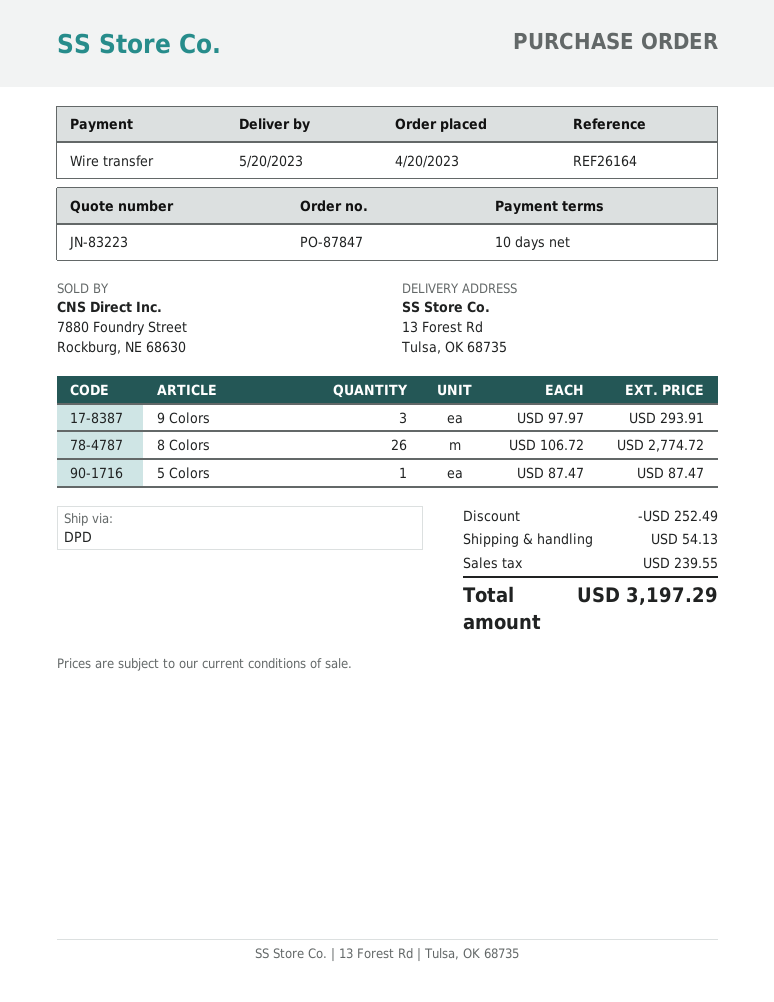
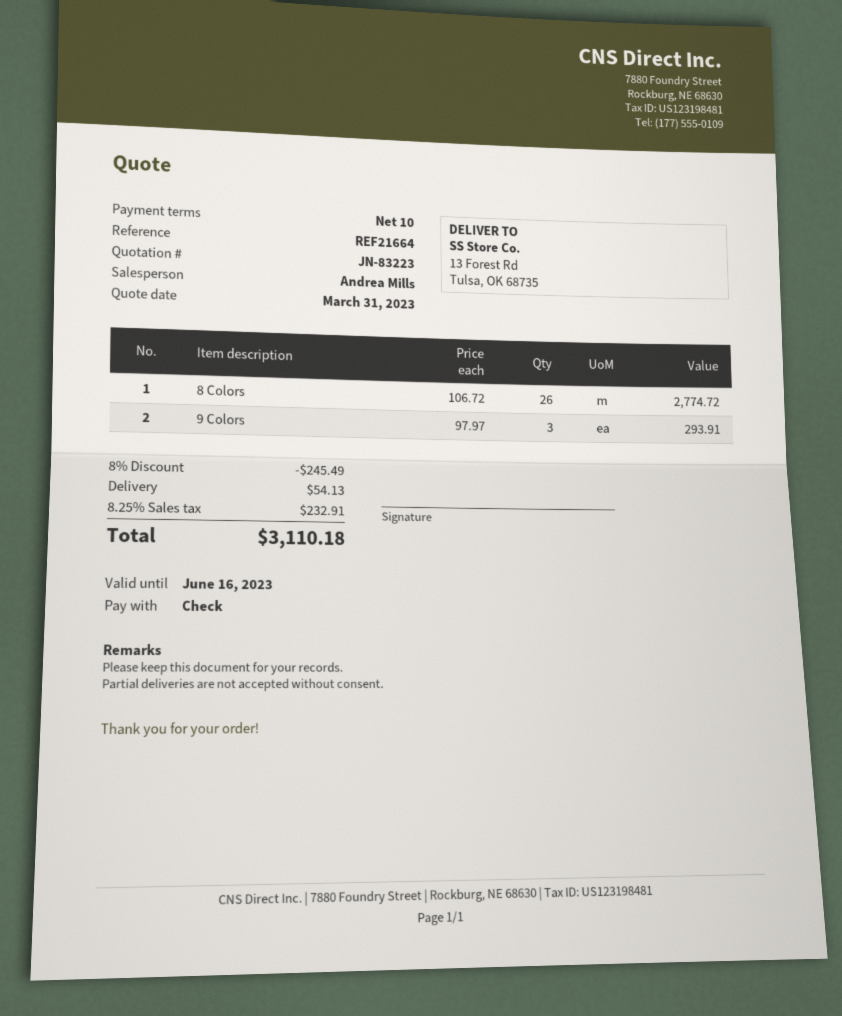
reference: REF26164 -> REF21664
payment method: bank transfer -> cheque
5 Colors: 1 x 87.47 = 87.47 -> none
discount: 252.49 -> 245.49
tax: 239.55 -> 232.91
total: 3197.29 -> 3110.18

